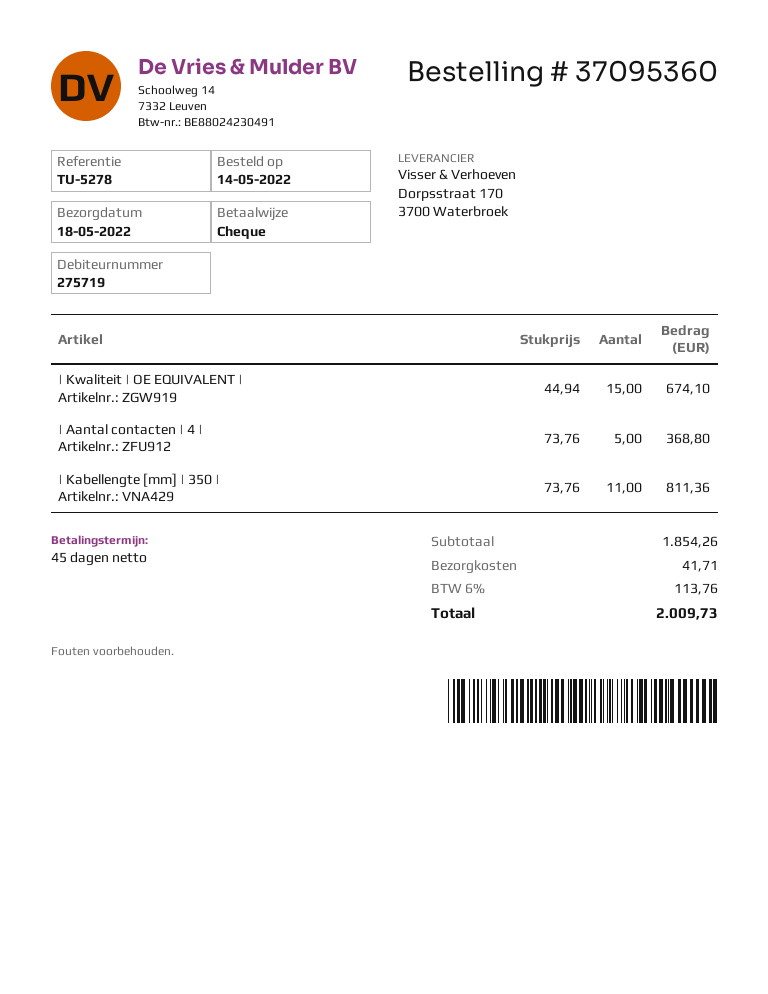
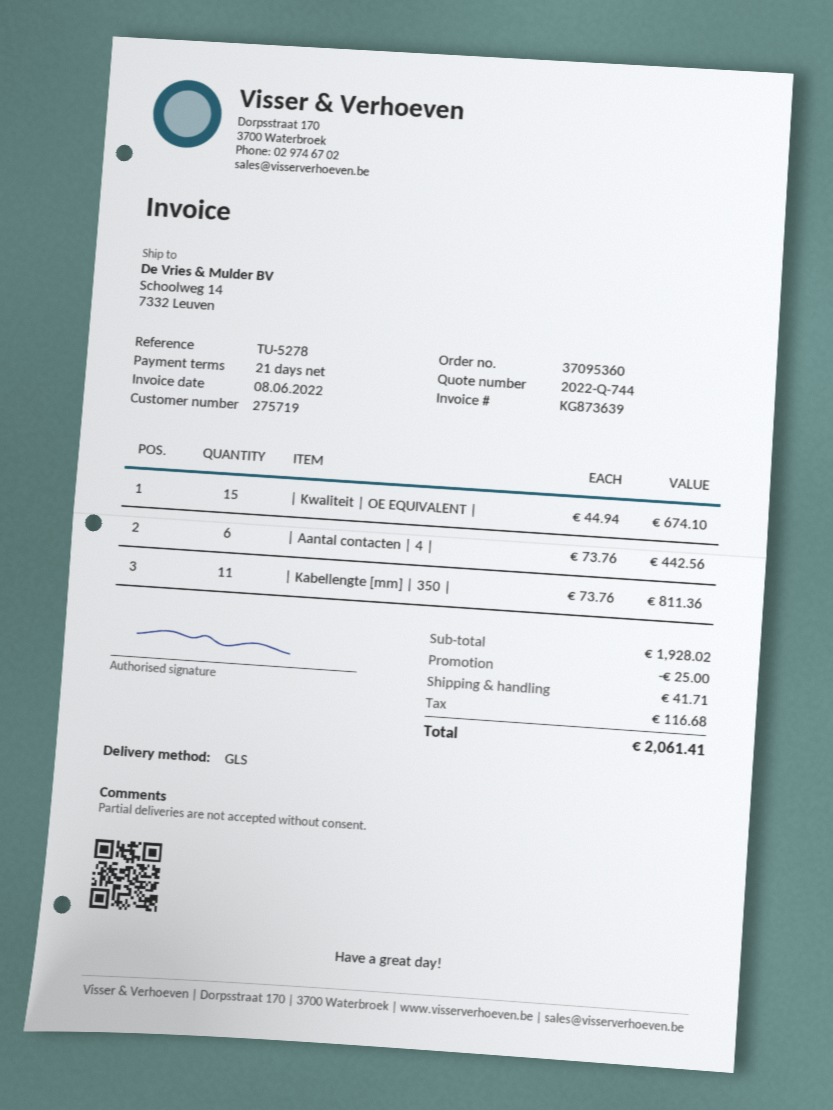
payment terms: 45 days -> 21 days
| Aantal contacten | 4 |: 5 x 73.76 = 368.80 -> 6 x 73.76 = 442.56
subtotal: 1854.26 -> 1928.02
discount: none -> 25.00
tax: 113.76 -> 116.68
total: 2009.73 -> 2061.41

